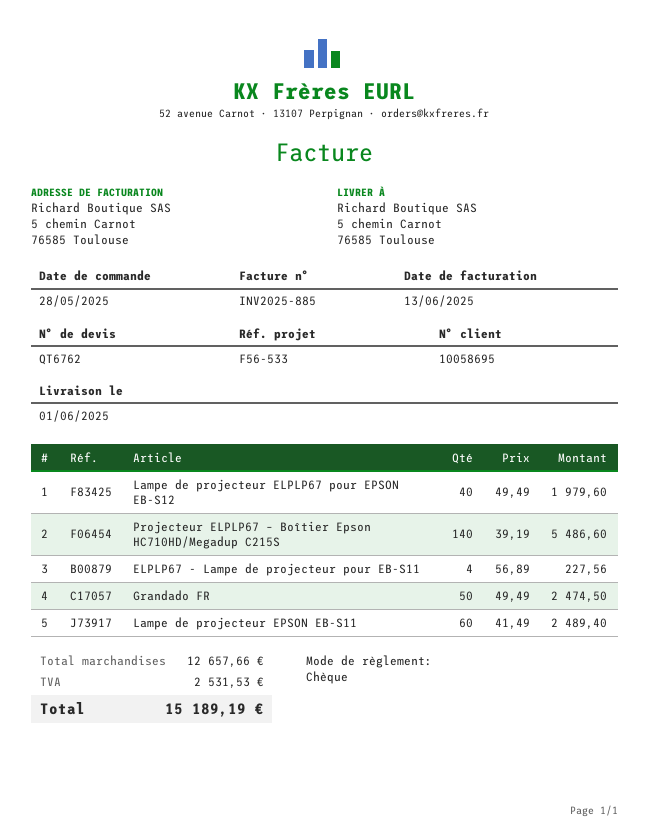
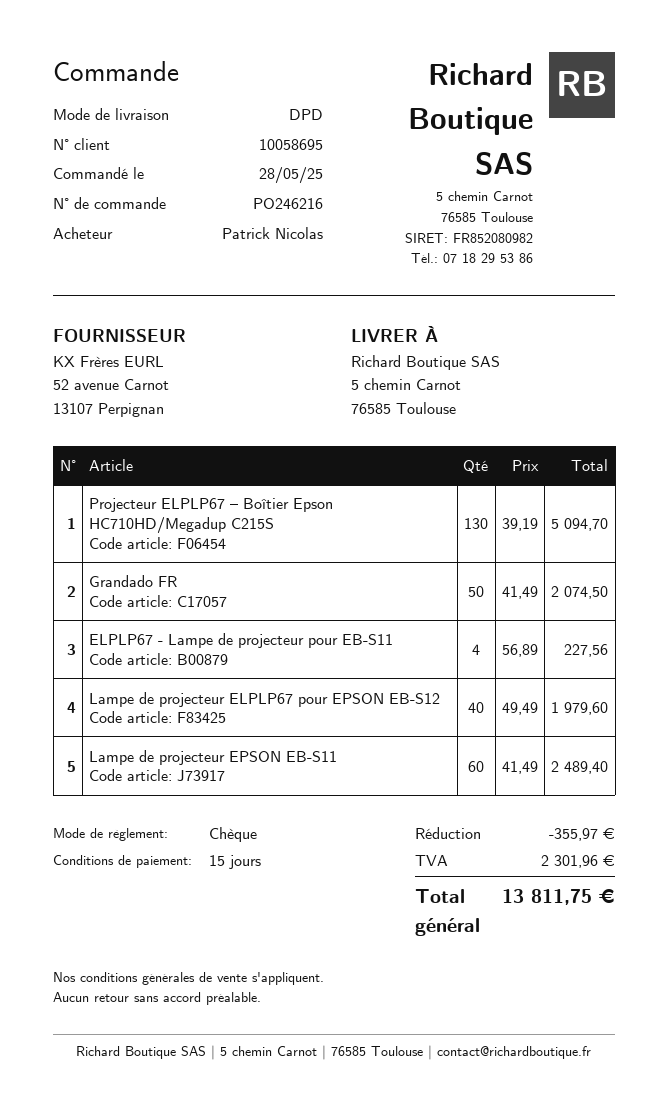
Projecteur ELPLP67 – Boîtier Epson HC710HD/Megadup C215S: 140 x 39.19 = 5486.60 -> 130 x 39.19 = 5094.70
Grandado FR: 50 x 49.49 = 2474.50 -> 50 x 41.49 = 2074.50
discount: none -> 355.97
tax: 2531.53 -> 2301.96
total: 15189.19 -> 13811.75

